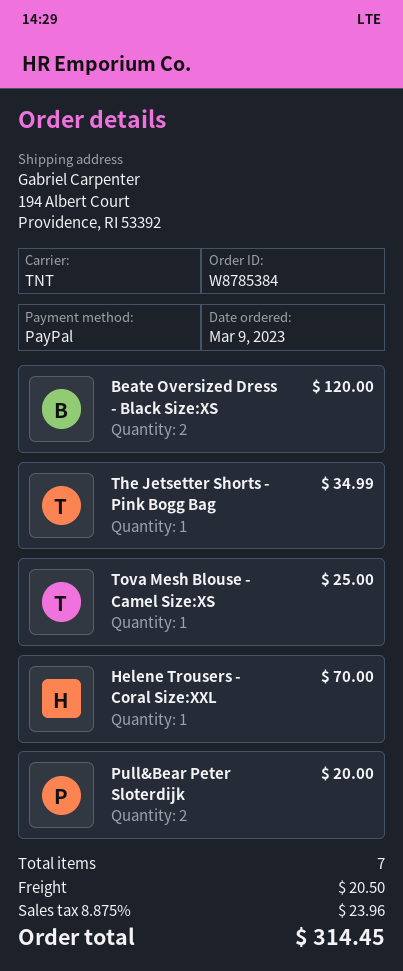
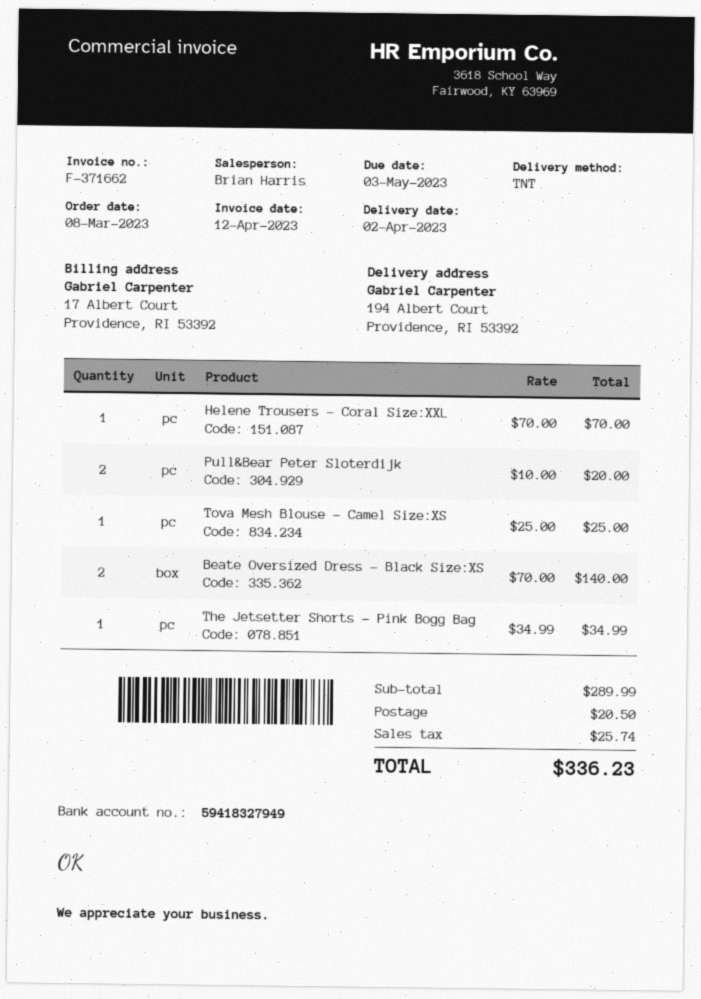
order date: 2023-03-09 -> 2023-03-08
Beate Oversized Dress - Black Size:XS: 2 for 120.00 -> 2 for 140.00
tax: 23.96 -> 25.74
total: 314.45 -> 336.23

